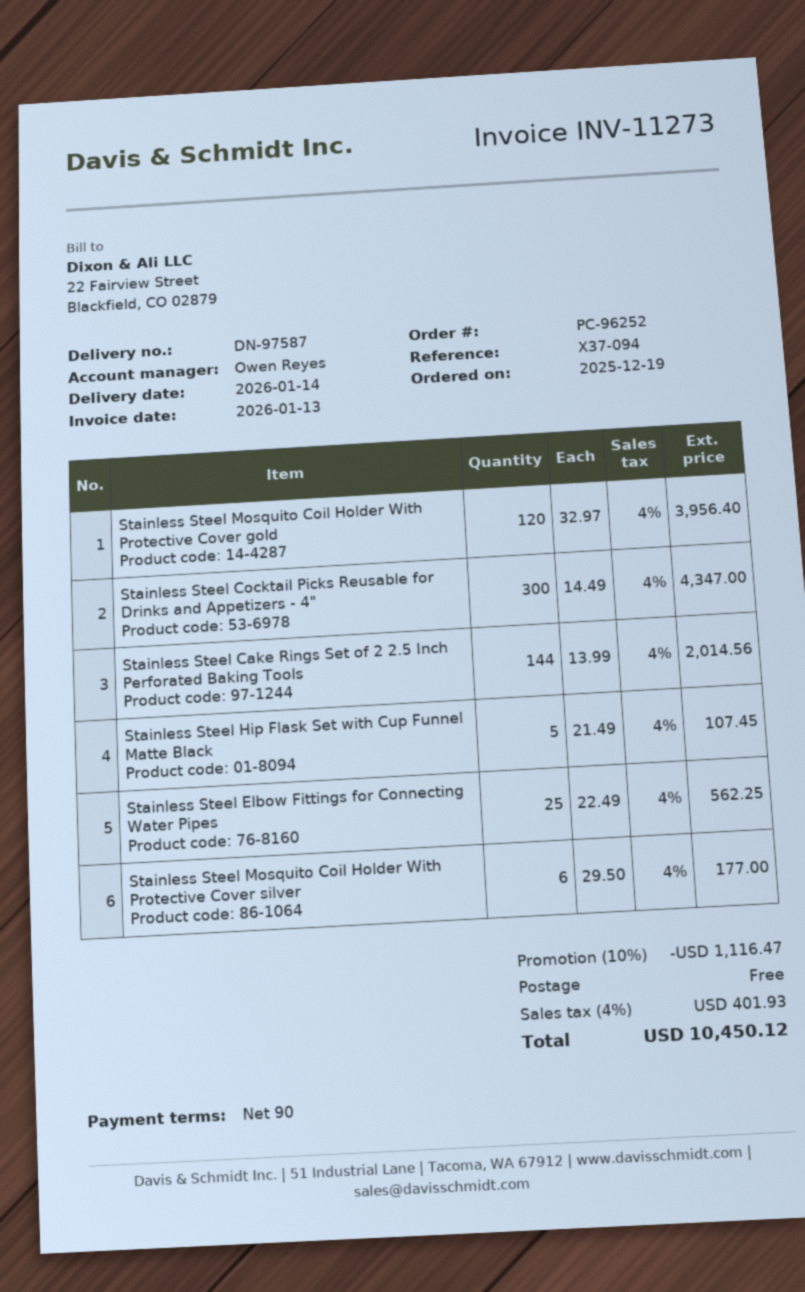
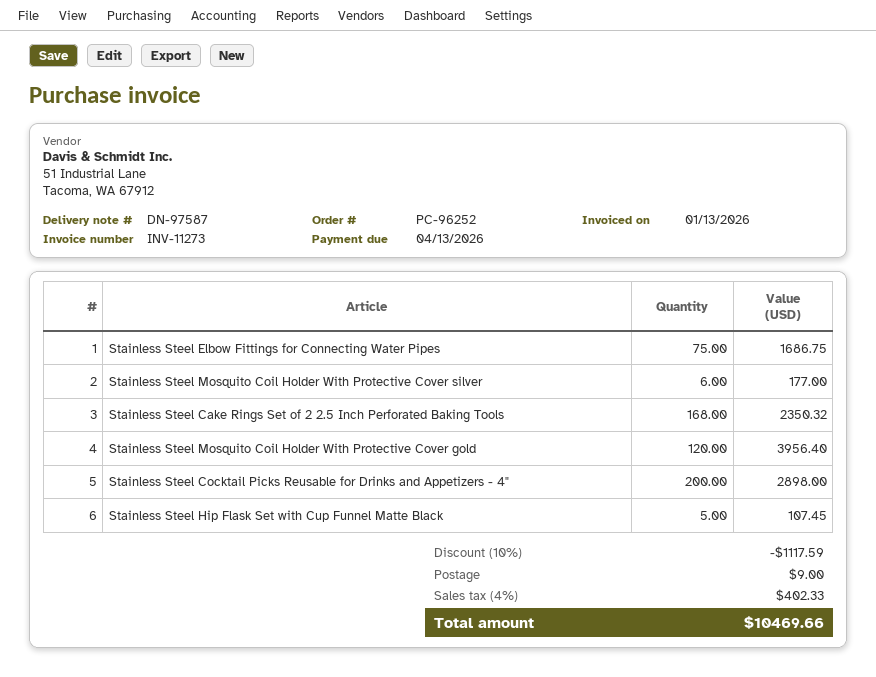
Stainless Steel Cocktail Picks Reusable for Drinks and Appetizers - 4": 300 for 4347.00 -> 200 for 2898.00
Stainless Steel Cake Rings Set of 2 2.5 Inch Perforated Baking Tools: 144 for 2014.56 -> 168 for 2350.32
Stainless Steel Elbow Fittings for Connecting Water Pipes: 25 for 562.25 -> 75 for 1686.75
discount: 10% = 1116.47 -> 10% = 1117.59
shipping: 0.00 -> 9.00
tax: 4% = 401.93 -> 4% = 402.33
total: 10450.12 -> 10469.66

